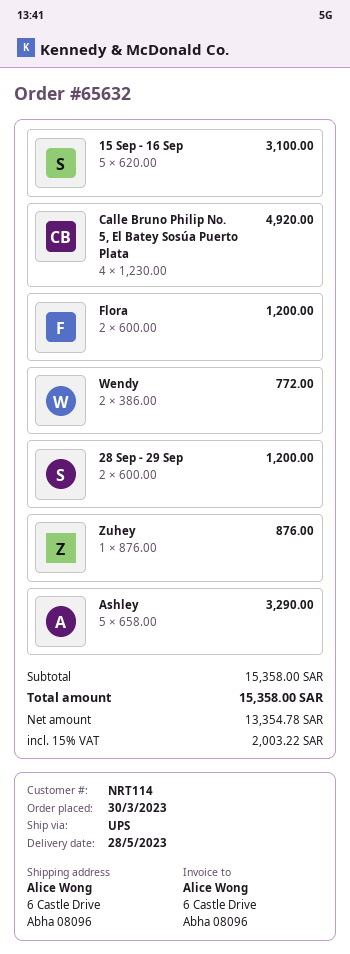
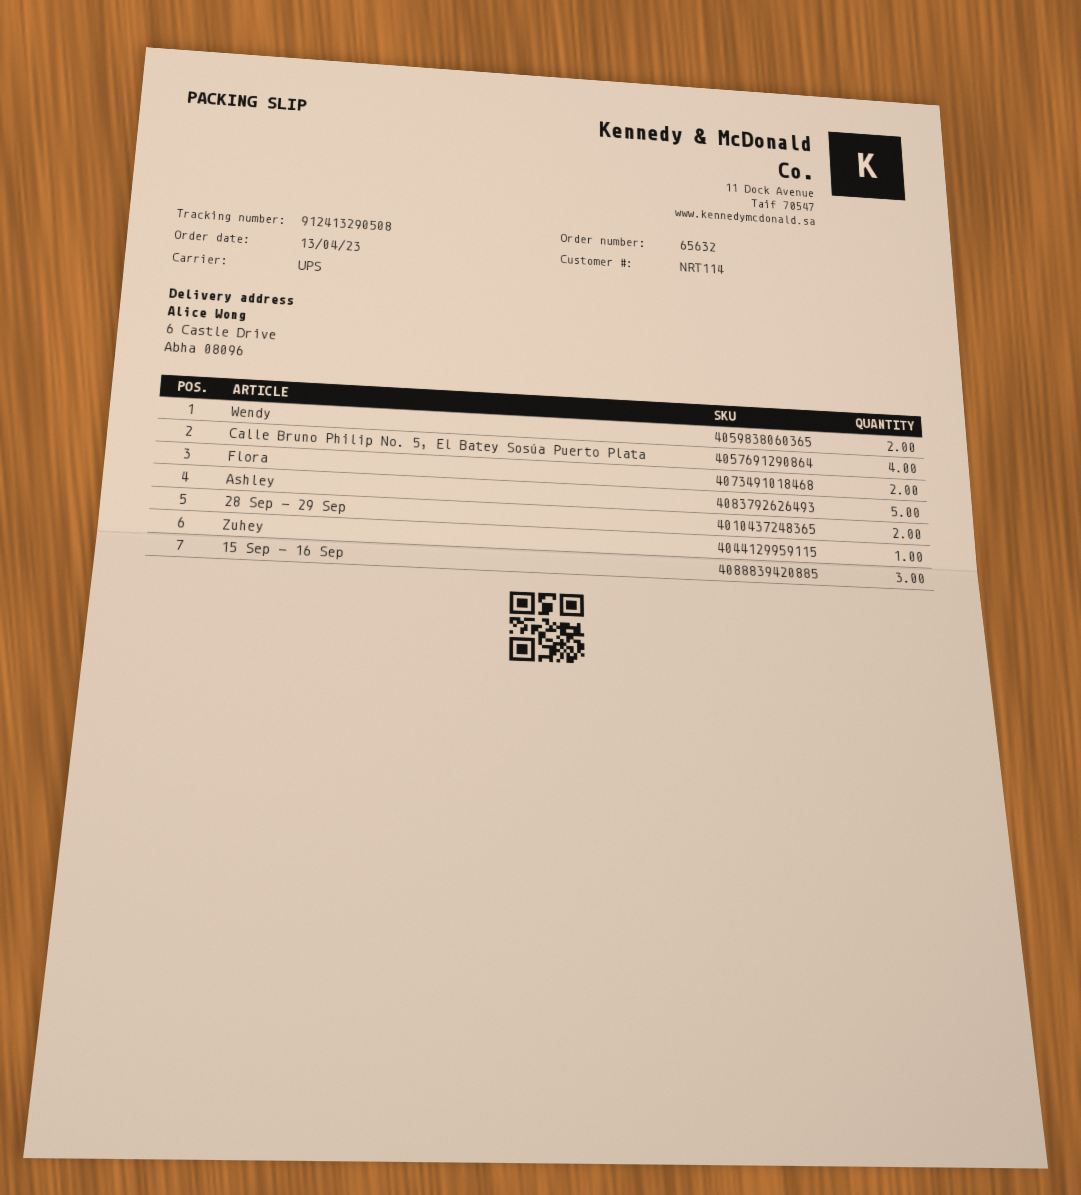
order date: 2023-03-30 -> 2023-04-13
15 Sep - 16 Sep: 5 -> 3

